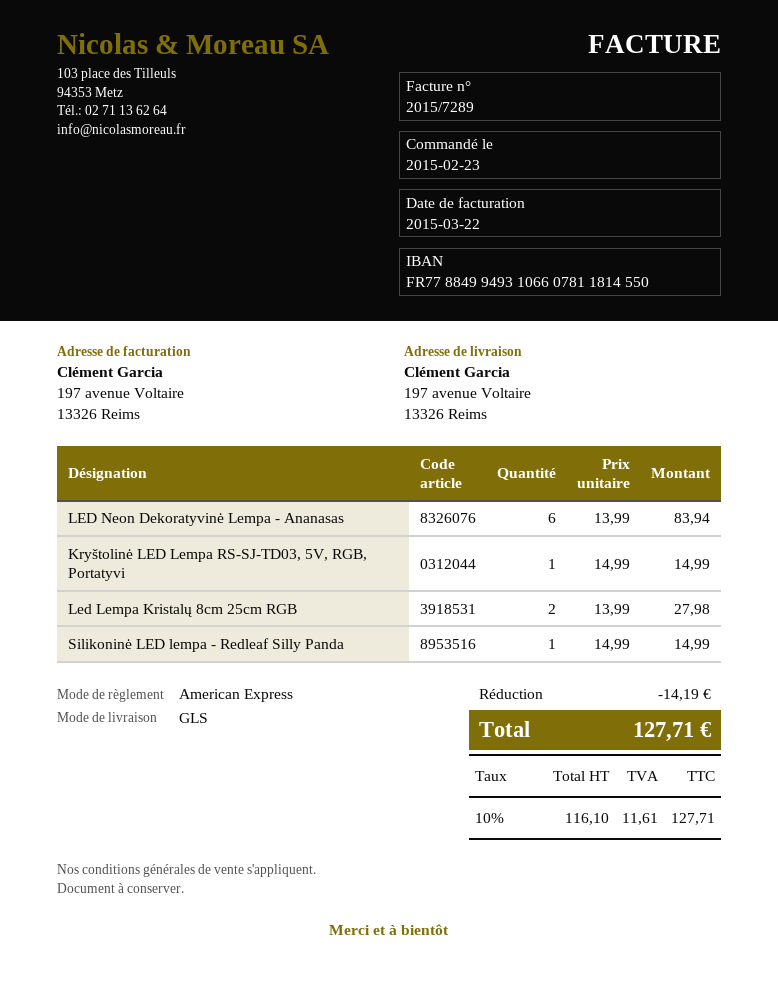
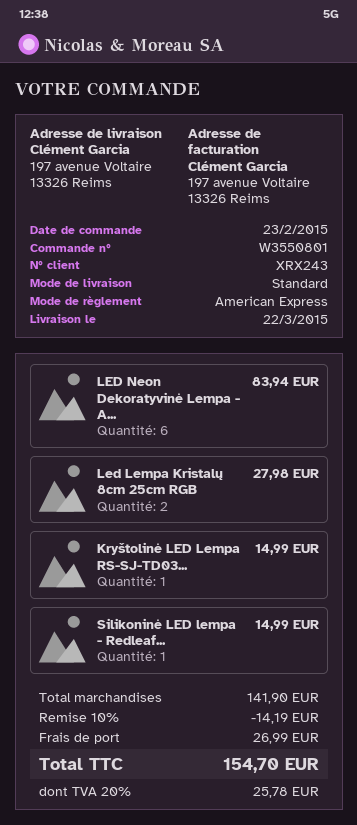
shipping method: GLS -> standard
shipping: none -> 26.99
tax: 10% = 11.61 -> 20% = 25.78
total: 127.71 -> 154.70

